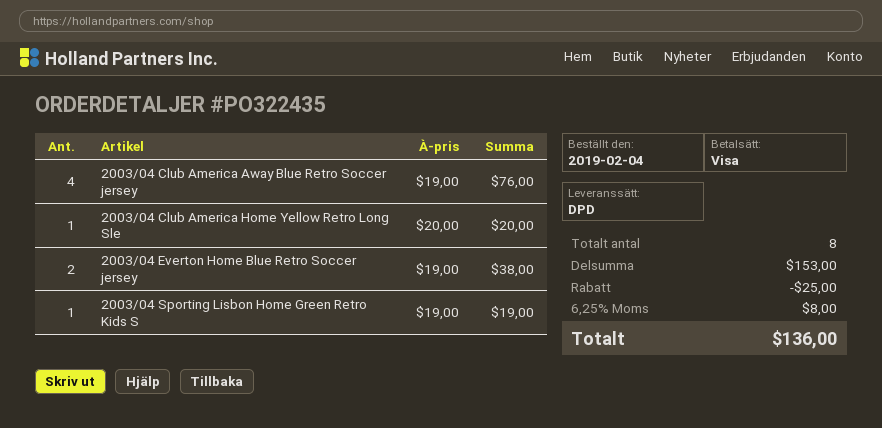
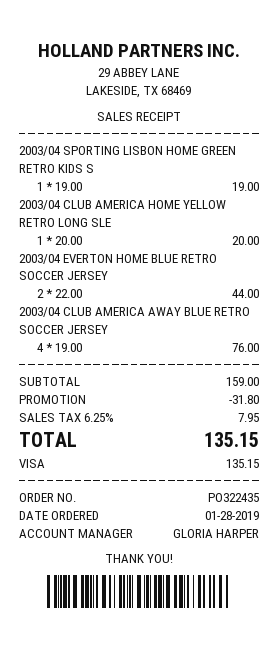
order date: 2019-02-04 -> 2019-01-28
2003/04 Everton Home Blue Retro Soccer jersey: 2 x 19.00 = 38.00 -> 2 x 22.00 = 44.00
subtotal: 153.00 -> 159.00
discount: 25.00 -> 31.80
tax: 6.25% = 8.00 -> 6.25% = 7.95
total: 136.00 -> 135.15

